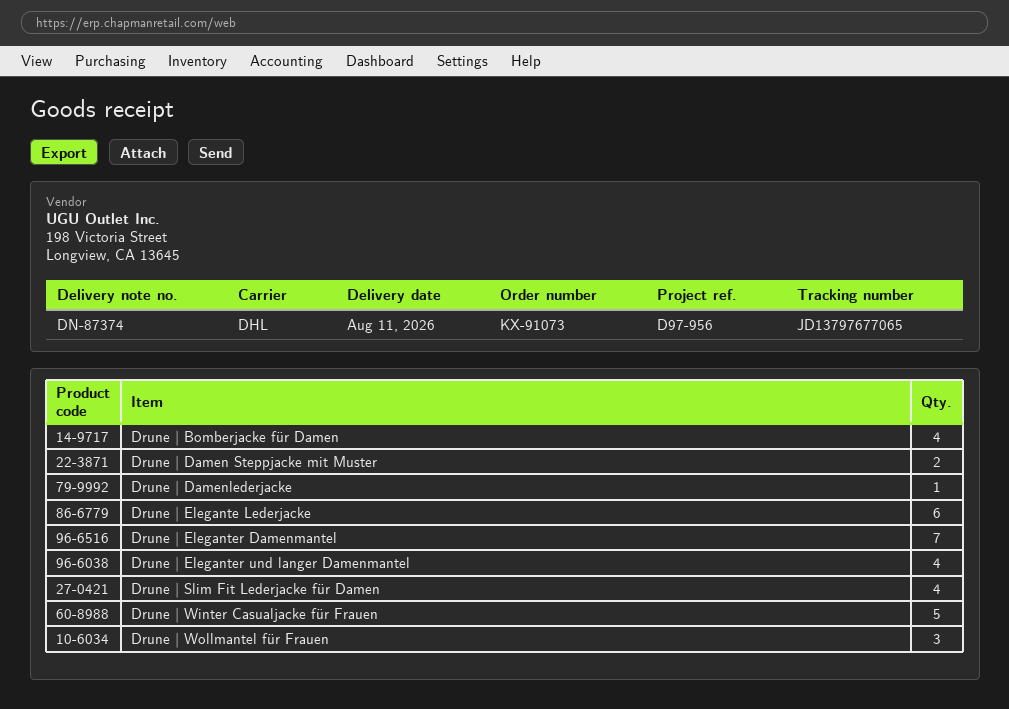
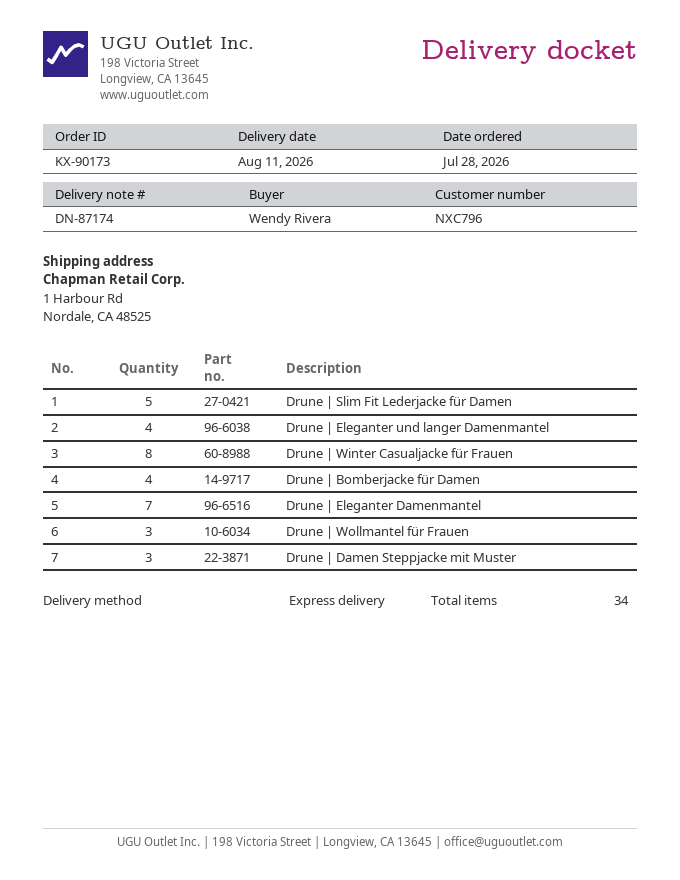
order number: KX-91073 -> KX-90173
delivery note number: DN-87374 -> DN-87174
shipping method: DHL -> express
Drune | Damen Steppjacke mit Muster: 2 -> 3
Drune | Damenlederjacke: 1 -> none
Drune | Elegante Lederjacke: 6 -> none
Drune | Slim Fit Lederjacke für Damen: 4 -> 5
Drune | Winter Casualjacke für Frauen: 5 -> 8

